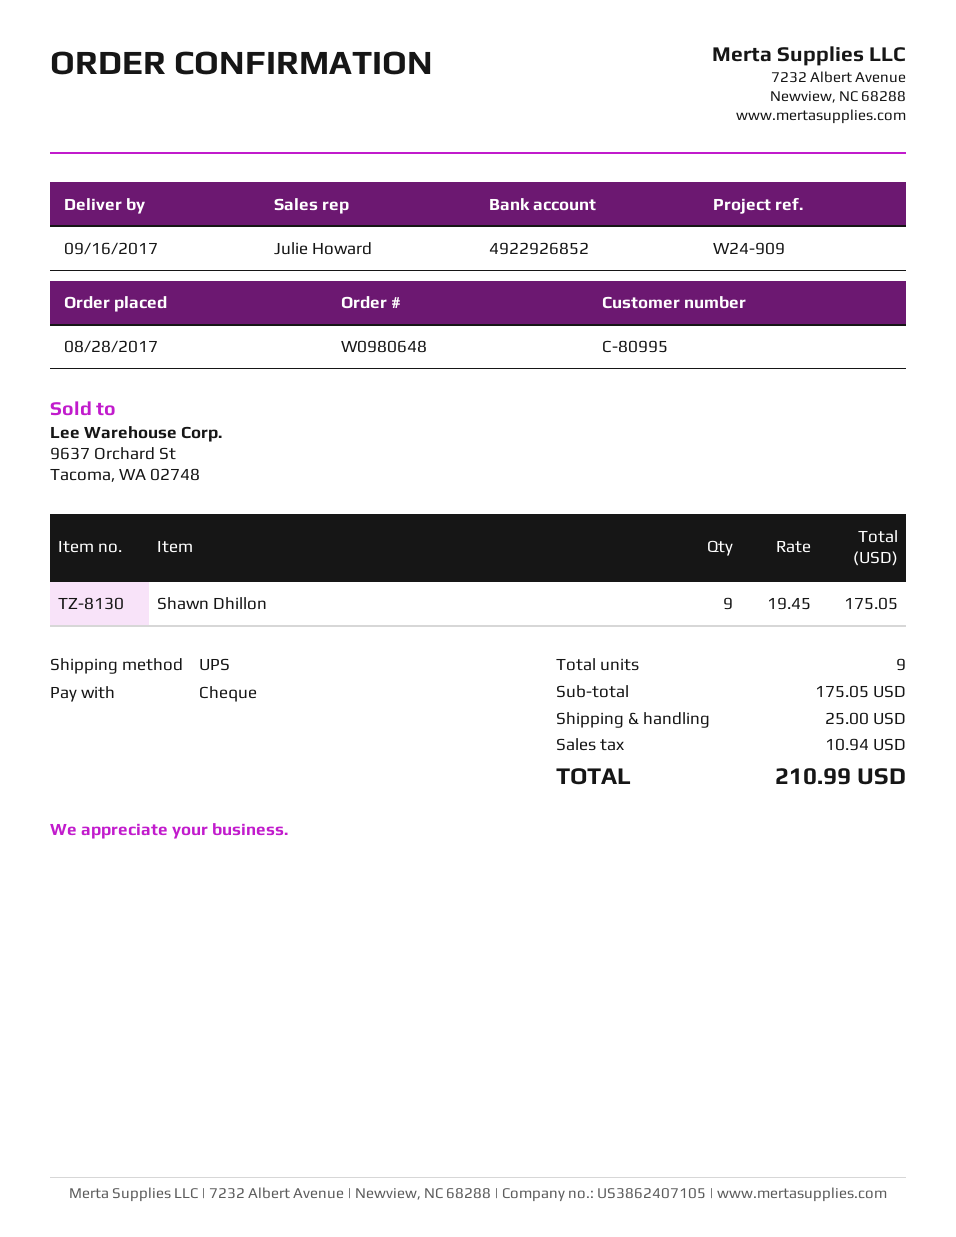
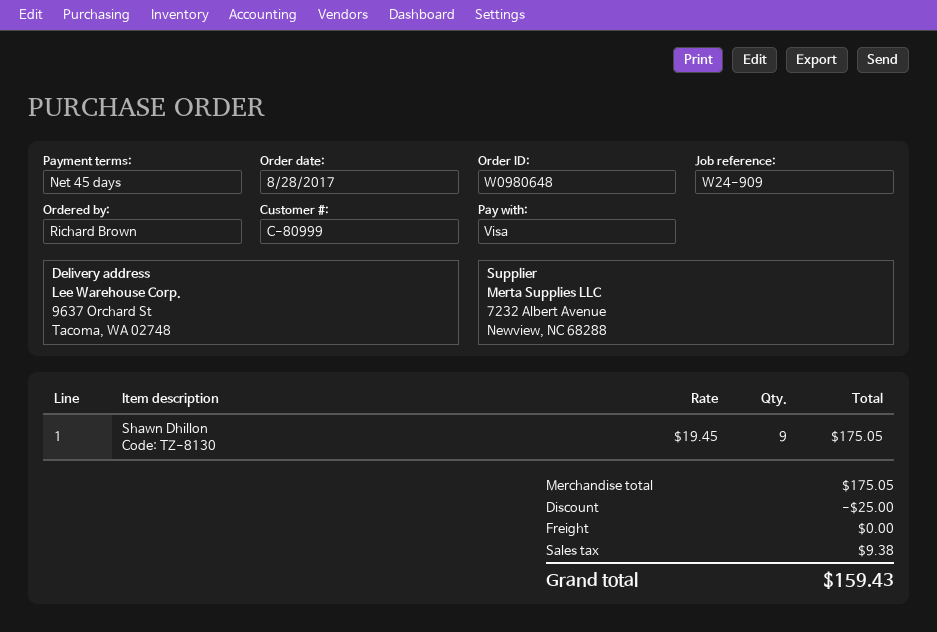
customer number: C-80995 -> C-80999
payment method: cheque -> Visa
discount: none -> 25.00
shipping: 25.00 -> 0.00
tax: 10.94 -> 9.38
total: 210.99 -> 159.43

